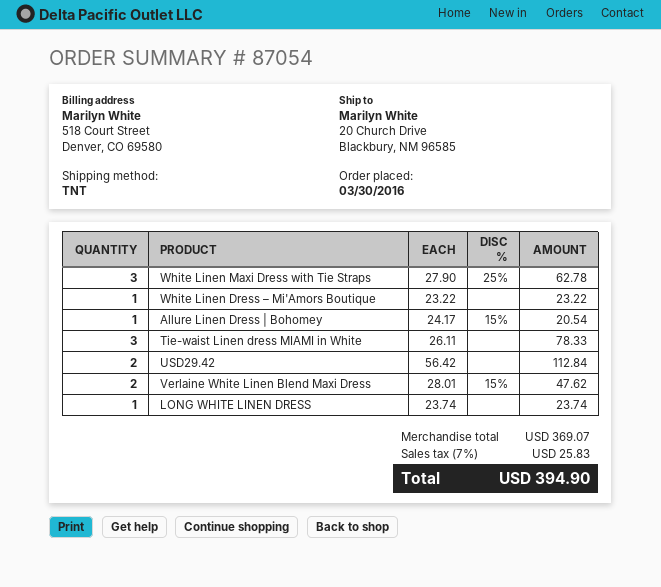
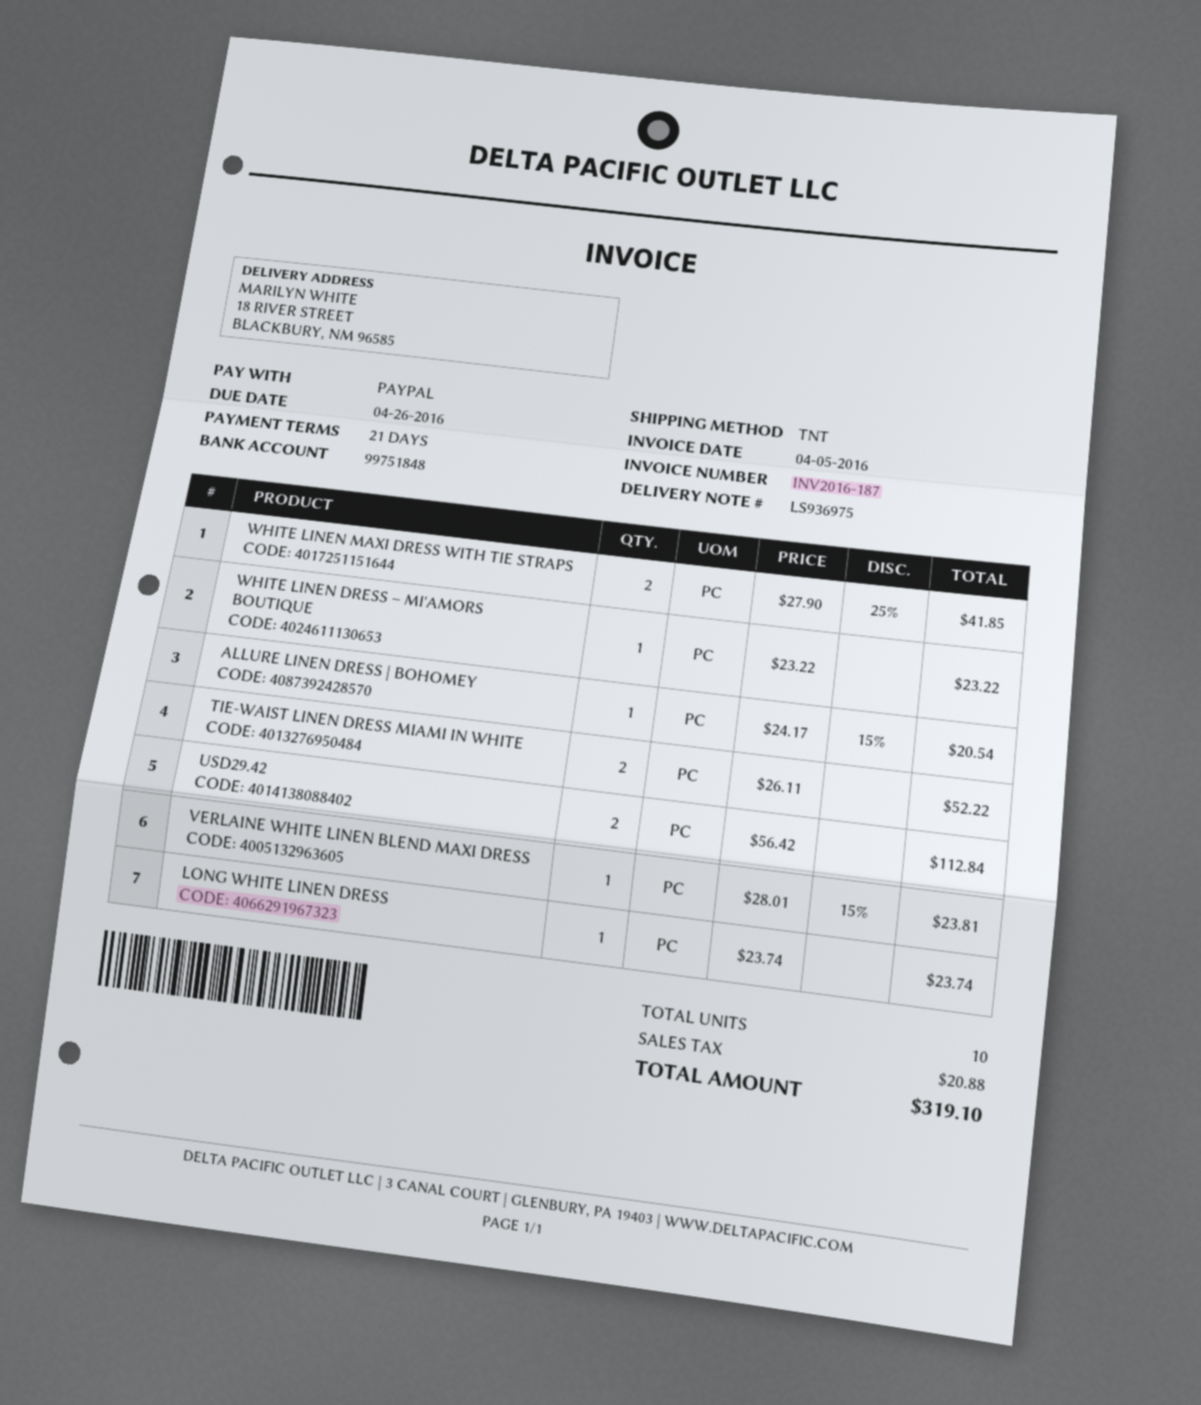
ship to: 20 Church Drive, Blackbury, NM 96585 -> 18 RIVER STREET, BLACKBURY, NM 96585
White Linen Maxi Dress with Tie Straps: 3 x 27.90 - 25% = 62.78 -> 2 x 27.90 - 25% = 41.85
Tie-waist Linen dress MIAMI in White: 3 x 26.11 = 78.33 -> 2 x 26.11 = 52.22
Verlaine White Linen Blend Maxi Dress: 2 x 28.01 - 15% = 47.62 -> 1 x 28.01 - 15% = 23.81
tax: 25.83 -> 20.88
total: 394.90 -> 319.10

